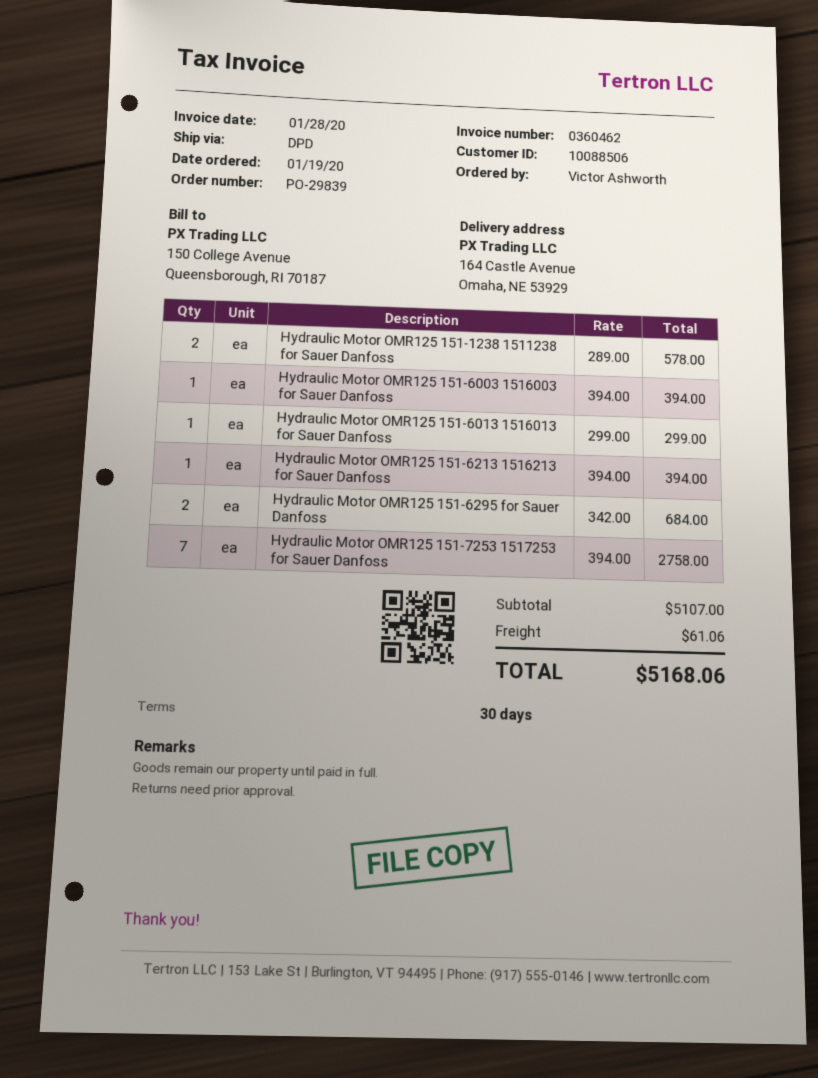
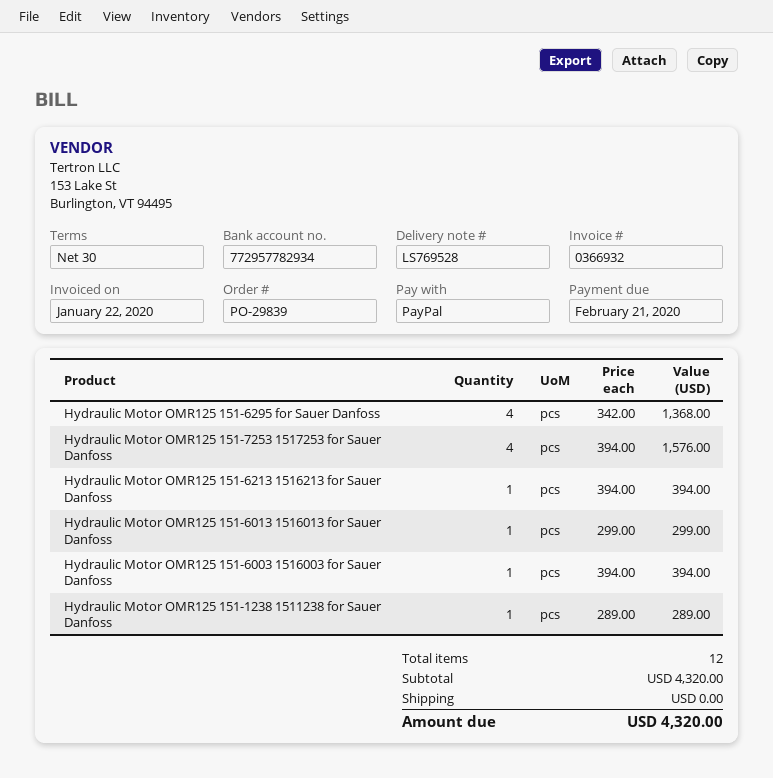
invoice number: 0360462 -> 0366932
invoice date: 2020-01-28 -> 2020-01-22
Hydraulic Motor OMR125 151-1238 1511238 for Sauer Danfoss: 2 x 289.00 = 578.00 -> 1 x 289.00 = 289.00
Hydraulic Motor OMR125 151-6295 for Sauer Danfoss: 2 x 342.00 = 684.00 -> 4 x 342.00 = 1368.00
Hydraulic Motor OMR125 151-7253 1517253 for Sauer Danfoss: 7 x 394.00 = 2758.00 -> 4 x 394.00 = 1576.00
subtotal: 5107.00 -> 4320.00
shipping: 61.06 -> 0.00
total: 5168.06 -> 4320.00

